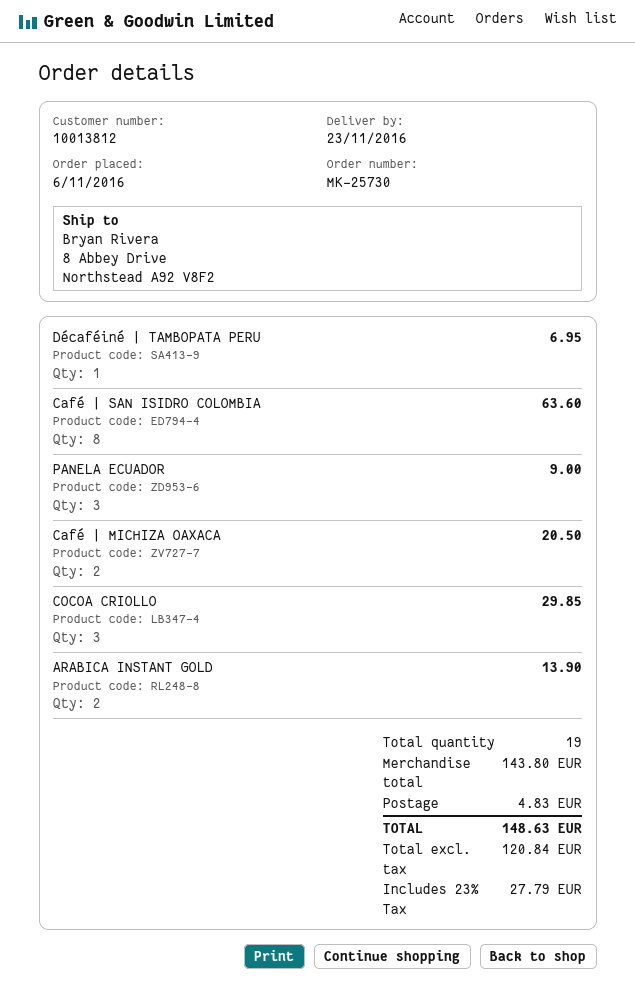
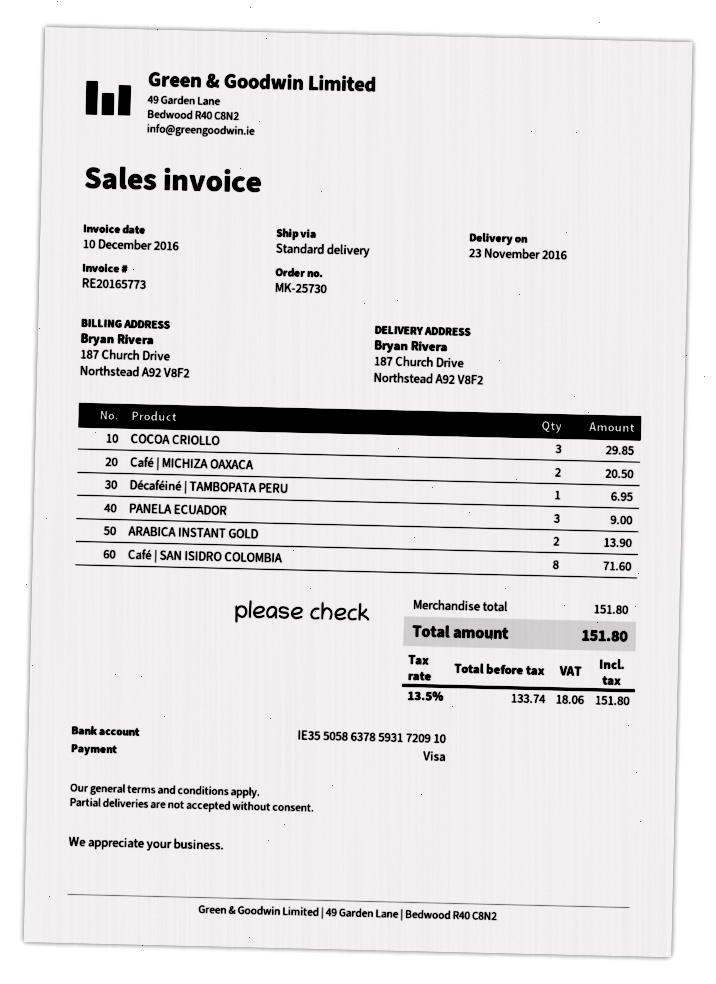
ship to: 8 Abbey Drive, Northstead A92 V8F2 -> 187 Church Drive, Northstead A92 V8F2
Café | SAN ISIDRO COLOMBIA: 8 for 63.60 -> 8 for 71.60
subtotal: 143.80 -> 151.80
shipping: 4.83 -> none
net: 120.84 -> 133.74
tax: 23% = 27.79 -> 13.5% = 18.06
total: 148.63 -> 151.80

